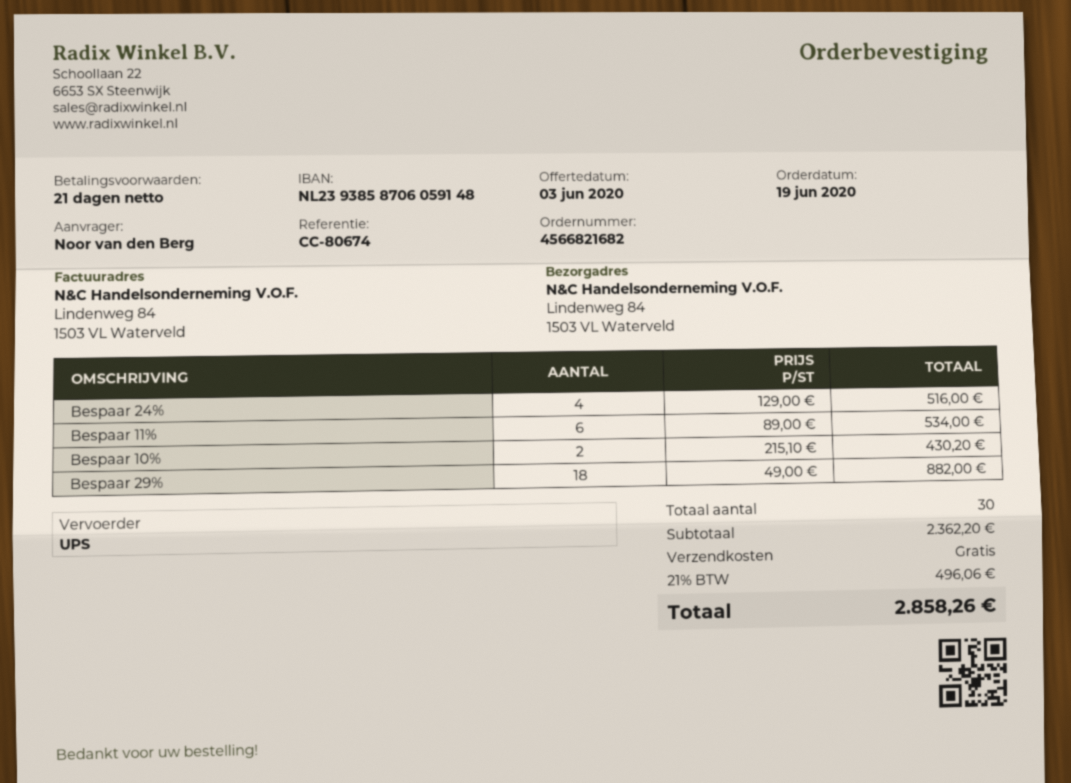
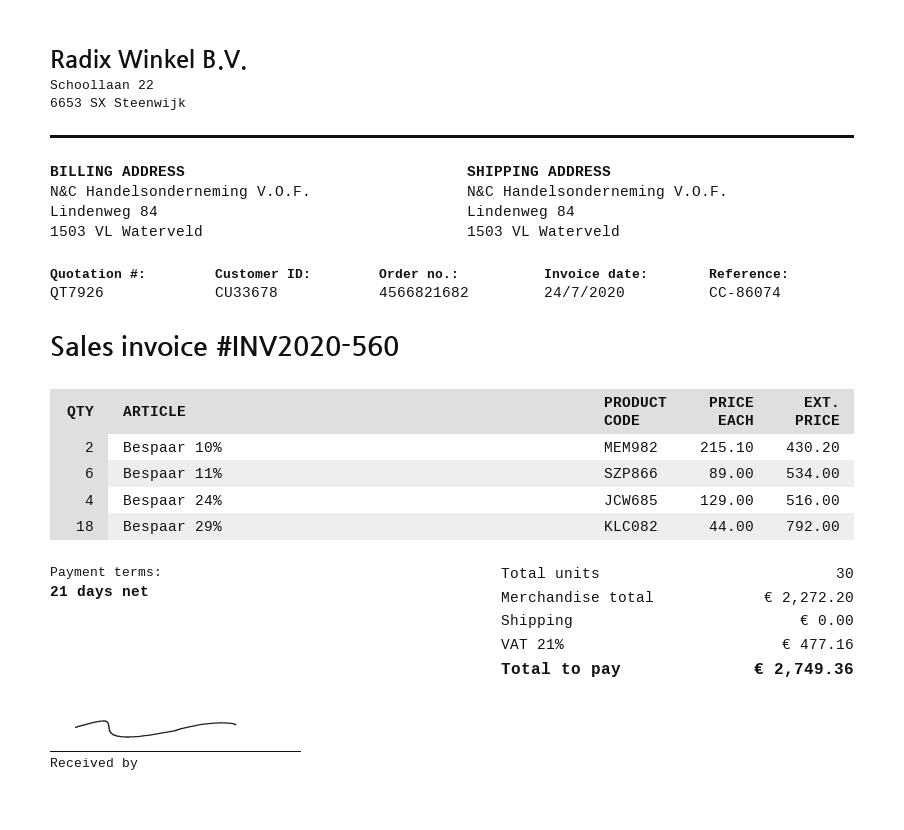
reference: CC-80674 -> CC-86074
Bespaar 29%: 18 x 49.00 = 882.00 -> 18 x 44.00 = 792.00
subtotal: 2362.20 -> 2272.20
tax: 21% = 496.06 -> 21% = 477.16
total: 2858.26 -> 2749.36

